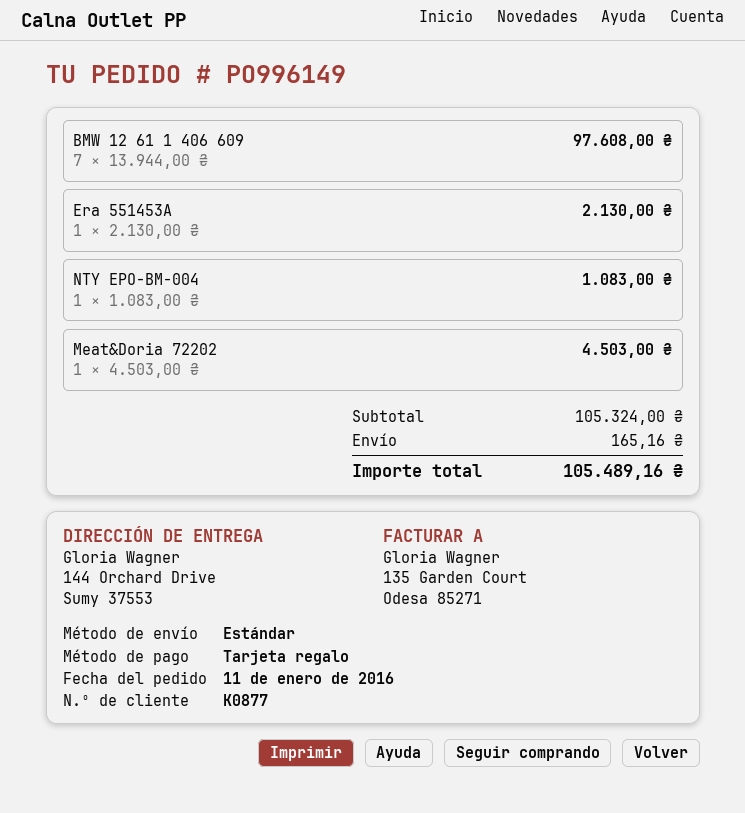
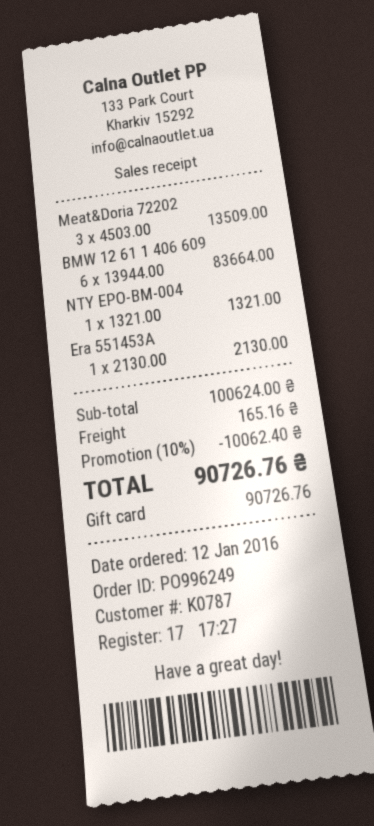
order number: PO996149 -> PO996249
order date: 2016-01-11 -> 2016-01-12
customer number: K0877 -> K0787
BMW 12 61 1 406 609: 7 x 13944.00 = 97608.00 -> 6 x 13944.00 = 83664.00
NTY EPO-BM-004: 1 x 1083.00 = 1083.00 -> 1 x 1321.00 = 1321.00
Meat&Doria 72202: 1 x 4503.00 = 4503.00 -> 3 x 4503.00 = 13509.00
subtotal: 105324.00 -> 100624.00
discount: none -> 10% = 10062.40
total: 105489.16 -> 90726.76

